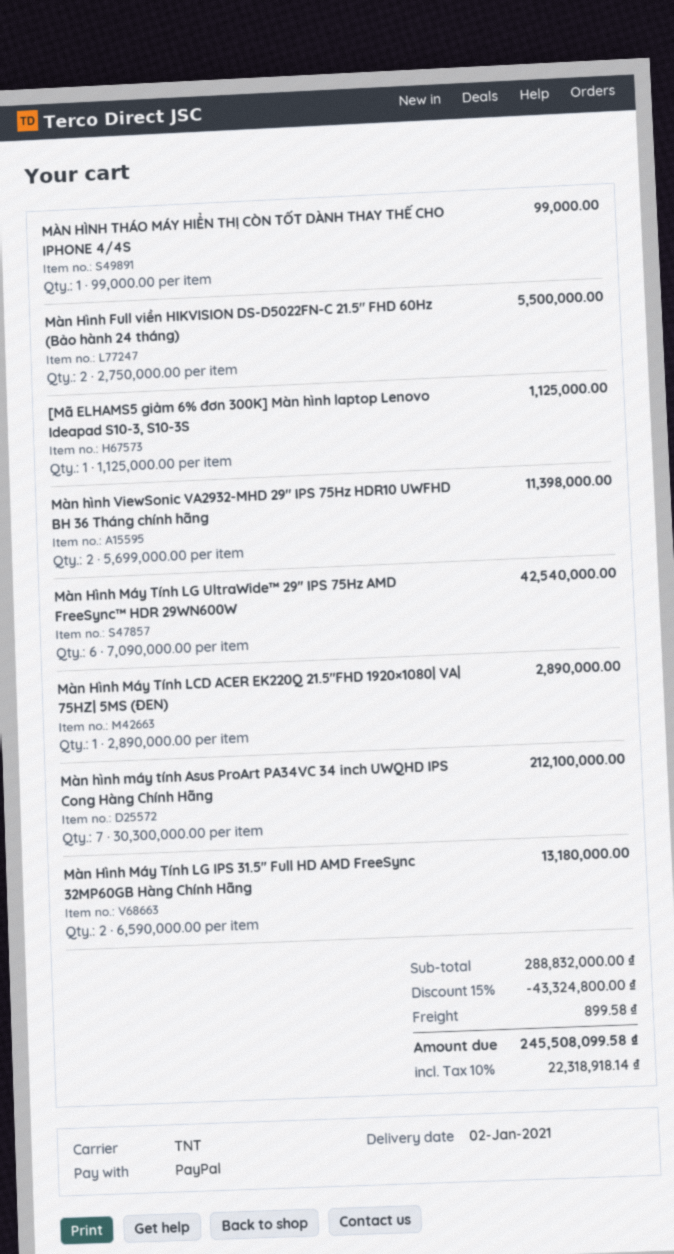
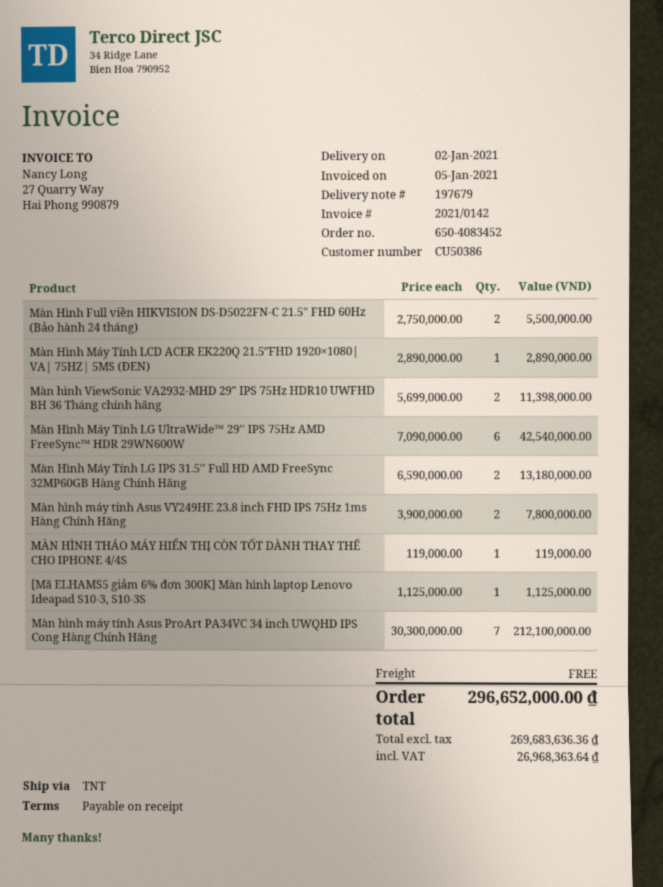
MÀN HÌNH THÁO MÁY HIỂN THỊ CÒN TỐT DÀNH THAY THẾ CHO IPHONE 4/4S: 1 x 99000.00 = 99000.00 -> 1 x 119000.00 = 119000.00
Màn hình máy tính Asus VY249HE 23.8 inch FHD IPS 75Hz 1ms Hàng Chính Hãng: none -> 2 x 3900000.00 = 7800000.00
discount: 15% = 43324800.00 -> none
shipping: 899.58 -> 0.00
tax: 22318918.14 -> 26968363.64
total: 245508099.58 -> 296652000.00

